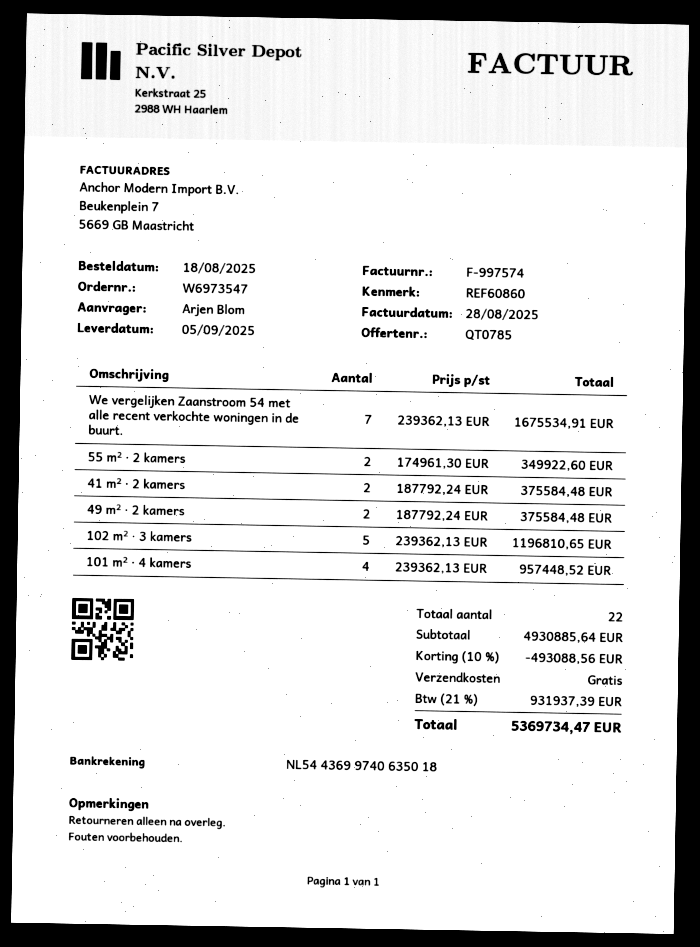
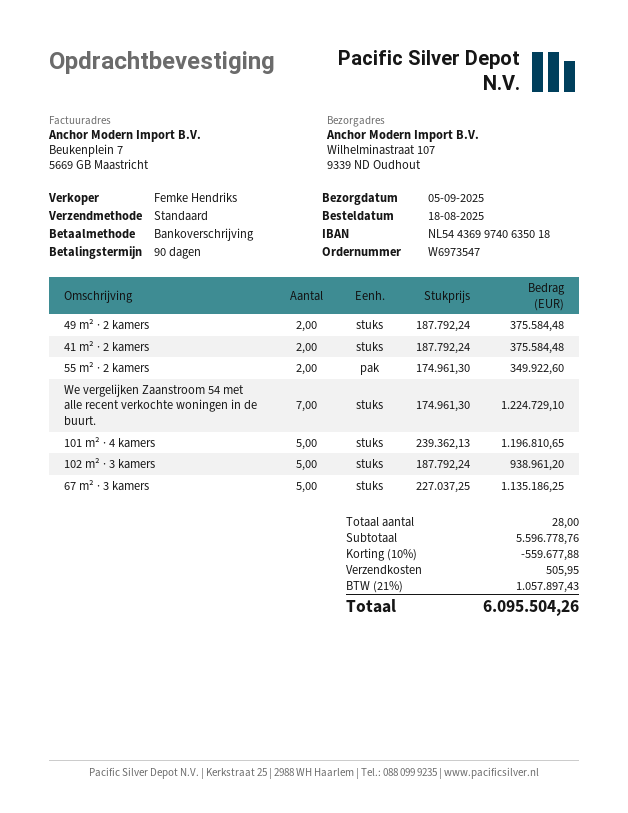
We vergelijken Zaanstroom 54 met alle recent verkochte woningen in de buurt.: 7 x 239362.13 = 1675534.91 -> 7 x 174961.30 = 1224729.10
102 m² · 3 kamers: 5 x 239362.13 = 1196810.65 -> 5 x 187792.24 = 938961.20
101 m² · 4 kamers: 4 x 239362.13 = 957448.52 -> 5 x 239362.13 = 1196810.65
67 m² · 3 kamers: none -> 5 x 227037.25 = 1135186.25
total quantity: 22 -> 28
subtotal: 4930885.64 -> 5596778.76
discount: 10% = 493088.56 -> 10% = 559677.88
shipping: 0.00 -> 505.95
tax: 21% = 931937.39 -> 21% = 1057897.43
total: 5369734.47 -> 6095504.26

